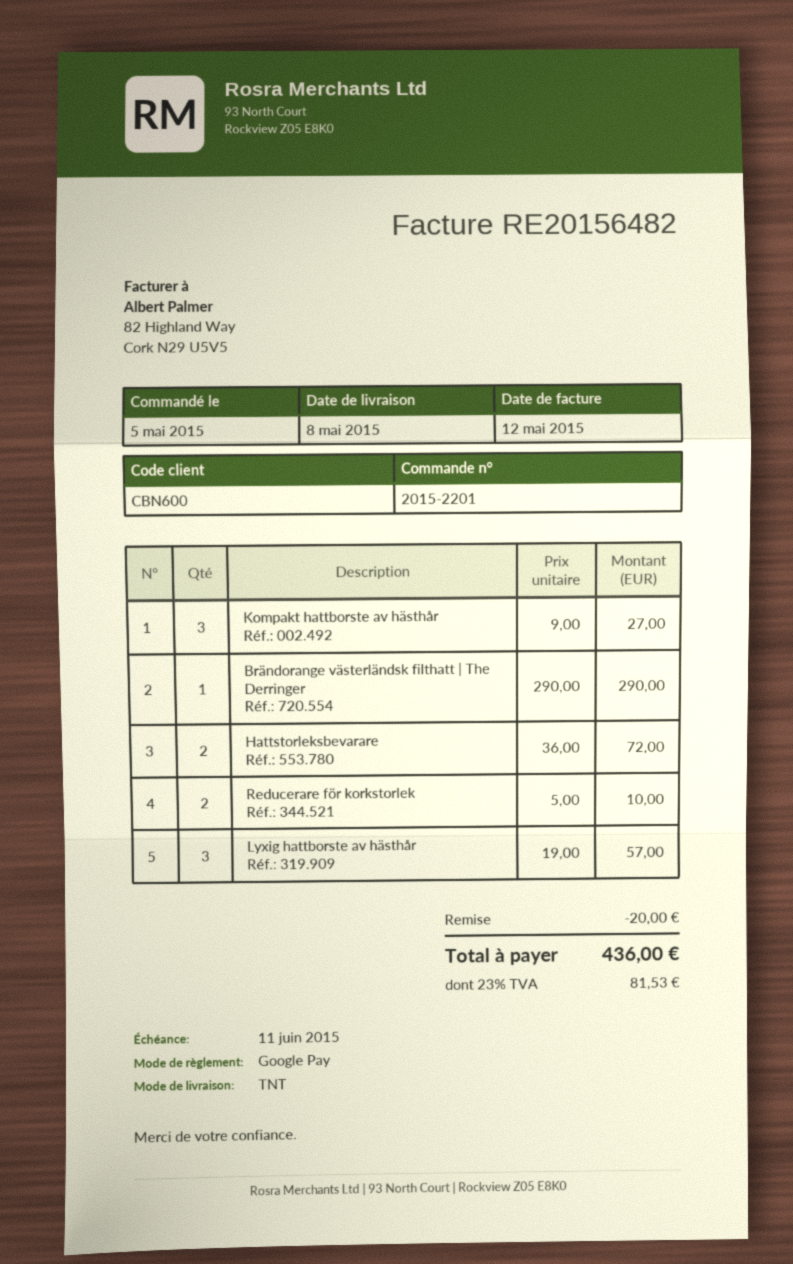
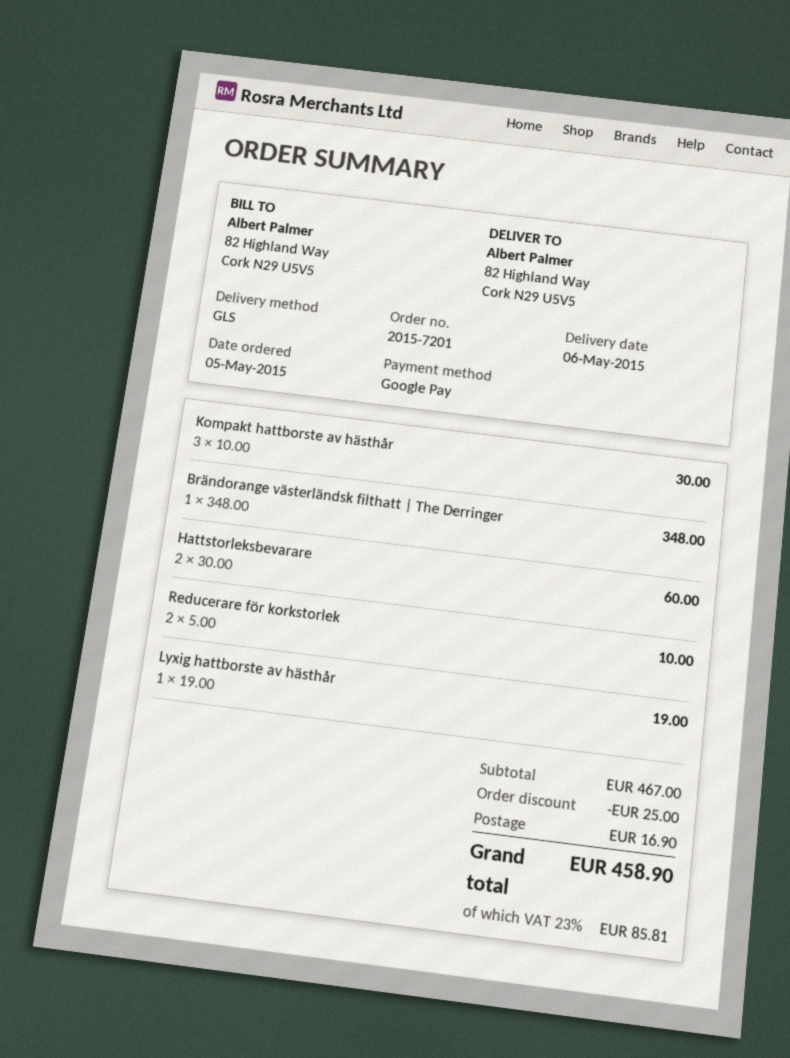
order number: 2015-2201 -> 2015-7201
delivery date: 2015-05-08 -> 2015-05-06
shipping method: TNT -> GLS
Kompakt hattborste av hästhår: 3 x 9.00 = 27.00 -> 3 x 10.00 = 30.00
Brändorange västerländsk filthatt | The Derringer: 1 x 290.00 = 290.00 -> 1 x 348.00 = 348.00
Hattstorleksbevarare: 2 x 36.00 = 72.00 -> 2 x 30.00 = 60.00
Lyxig hattborste av hästhår: 3 x 19.00 = 57.00 -> 1 x 19.00 = 19.00
discount: 20.00 -> 25.00
shipping: none -> 16.90
tax: 23% = 81.53 -> 23% = 85.81
total: 436.00 -> 458.90

